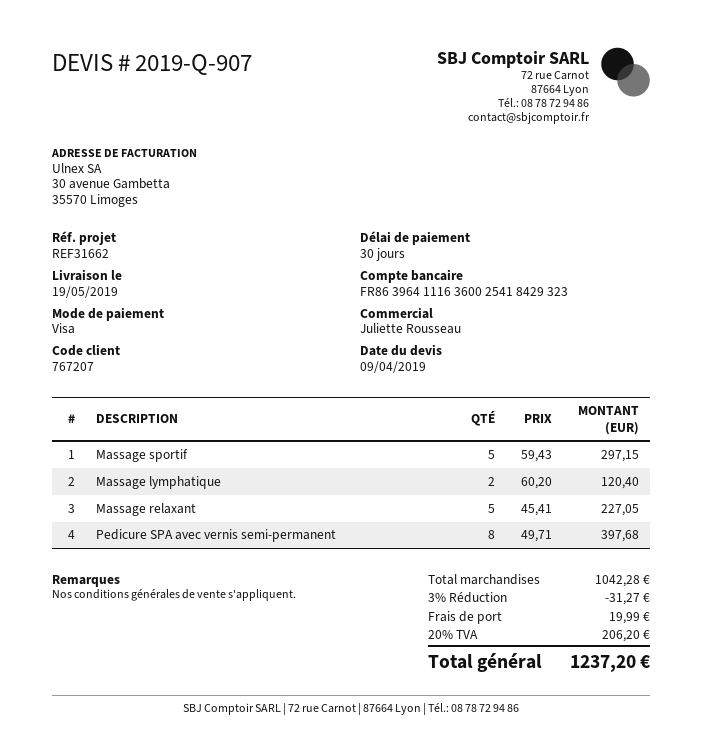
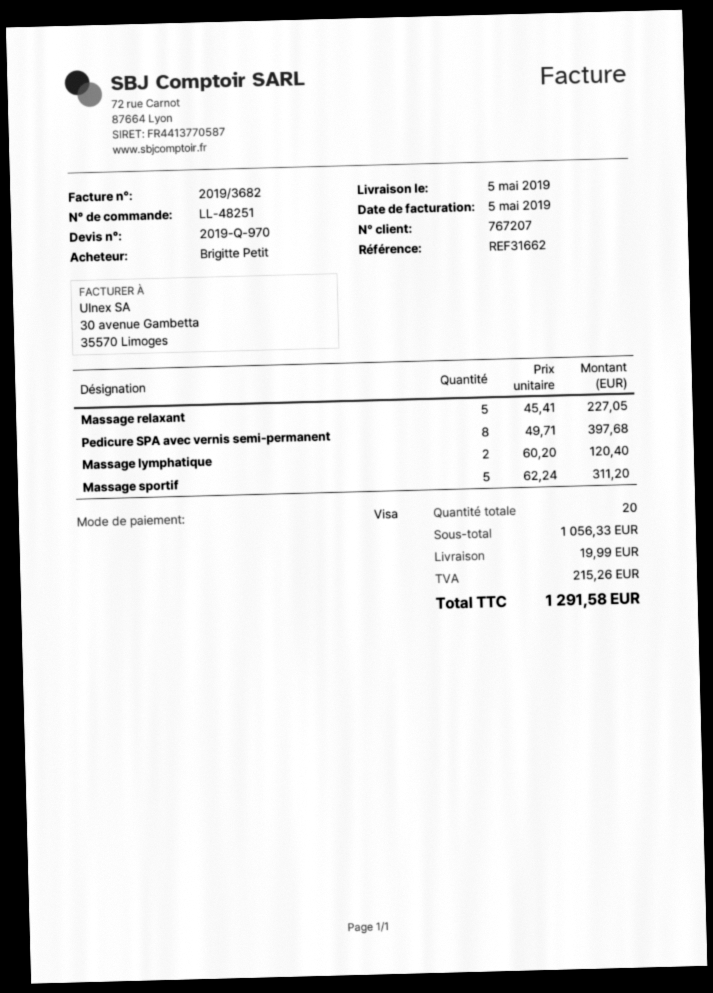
quote number: 2019-Q-907 -> 2019-Q-970
delivery date: 2019-05-19 -> 2019-05-05
Massage sportif: 5 x 59.43 = 297.15 -> 5 x 62.24 = 311.20
subtotal: 1042.28 -> 1056.33
discount: 3% = 31.27 -> none
tax: 206.20 -> 215.26
total: 1237.20 -> 1291.58

